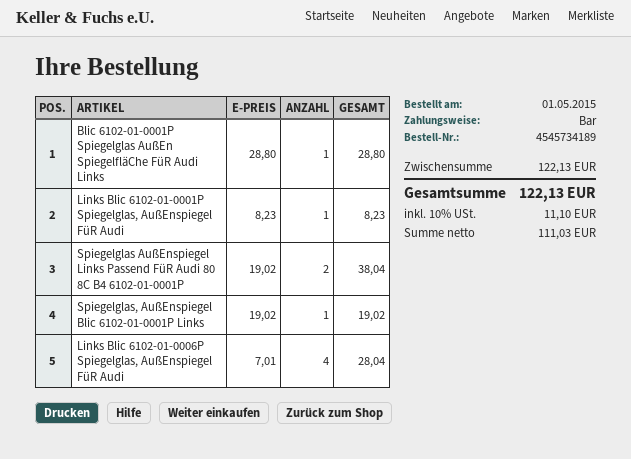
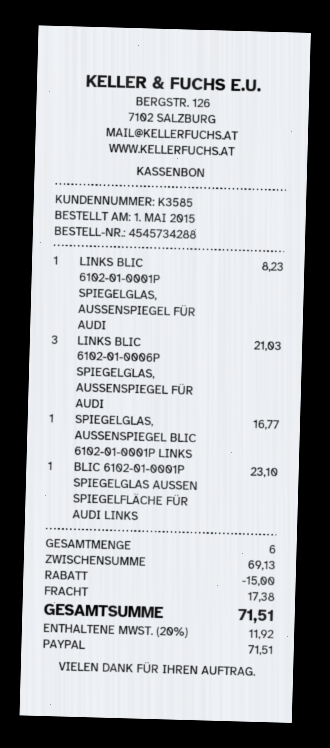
order number: 4545734189 -> 4545734288
payment method: cash -> PayPal
Blic 6102-01-0001P Spiegelglas AußEn SpiegelfläChe FüR Audi Links: 1 for 28.80 -> 1 for 23.10
Spiegelglas AußEnspiegel Links Passend FüR Audi 80 8C B4 6102-01-0001P: 2 for 38.04 -> none
Spiegelglas, AußEnspiegel Blic 6102-01-0001P Links: 1 for 19.02 -> 1 for 16.77
Links Blic 6102-01-0006P Spiegelglas, AußEnspiegel FüR Audi: 4 for 28.04 -> 3 for 21.03
subtotal: 122.13 -> 69.13
discount: none -> 15.00
shipping: none -> 17.38
tax: 10% = 11.10 -> 20% = 11.92
total: 122.13 -> 71.51

